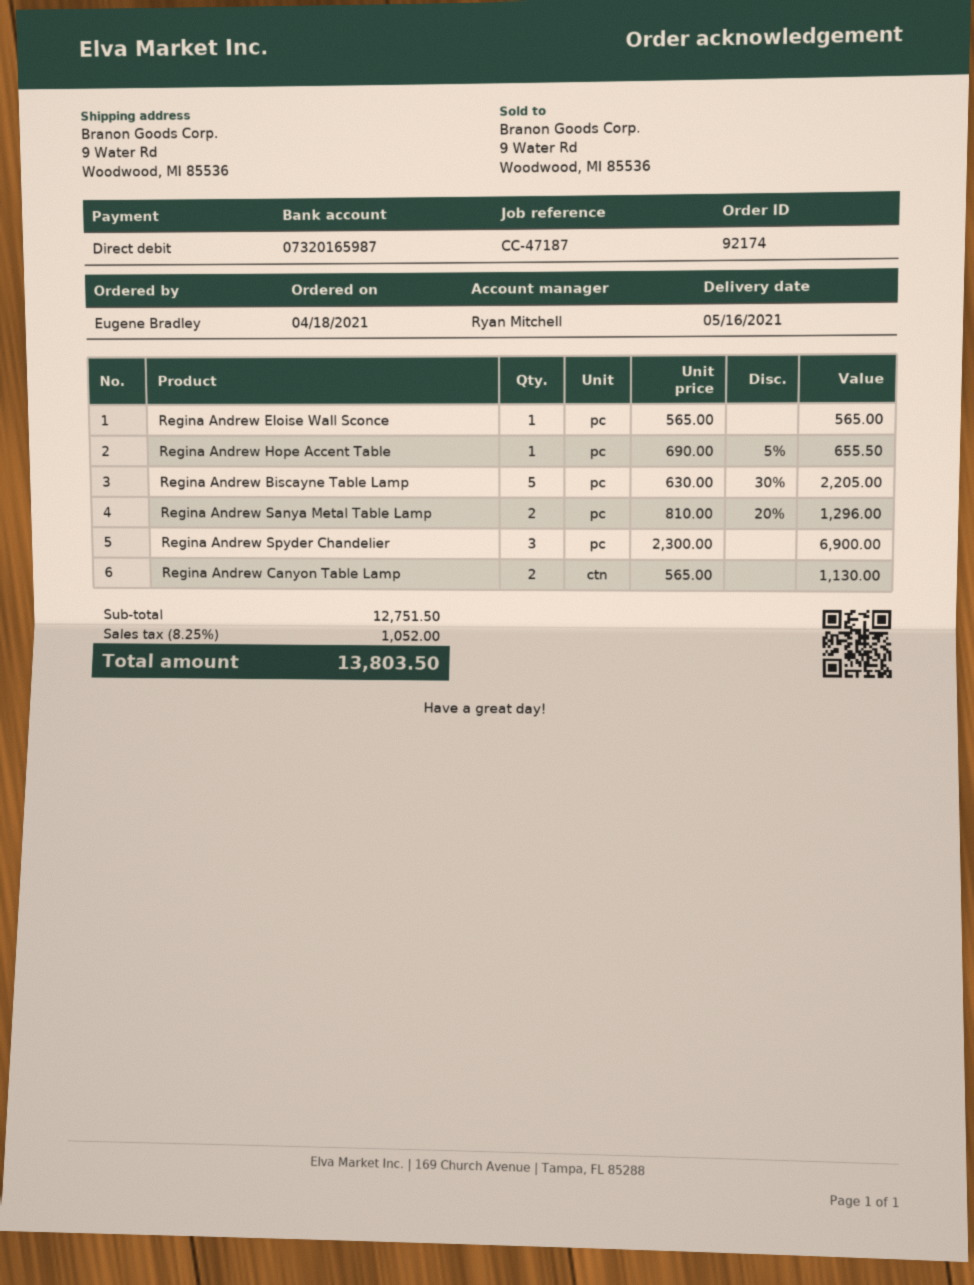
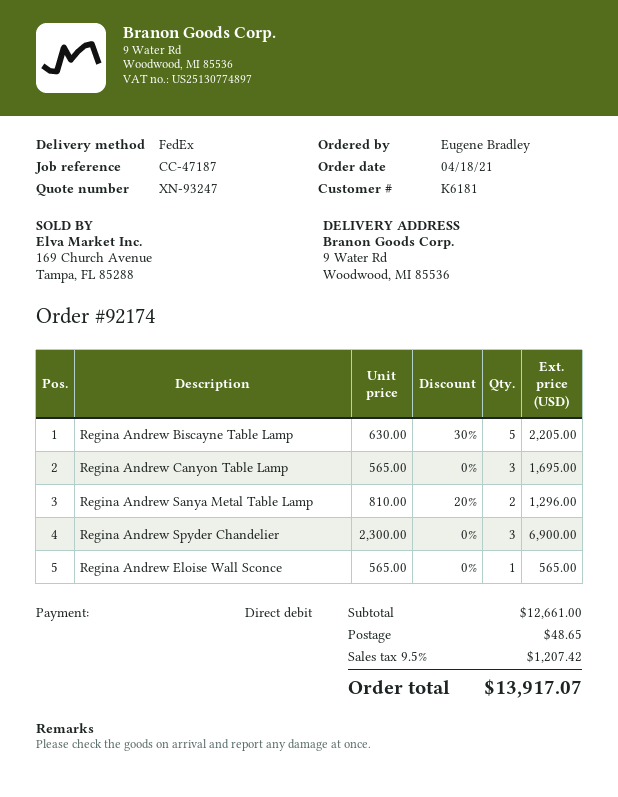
Regina Andrew Hope Accent Table: 1 x 690.00 - 5% = 655.50 -> none
Regina Andrew Canyon Table Lamp: 2 x 565.00 = 1130.00 -> 3 x 565.00 = 1695.00
subtotal: 12751.50 -> 12661.00
shipping: none -> 48.65
tax: 8.25% = 1052.00 -> 9.5% = 1207.42
total: 13803.50 -> 13917.07

